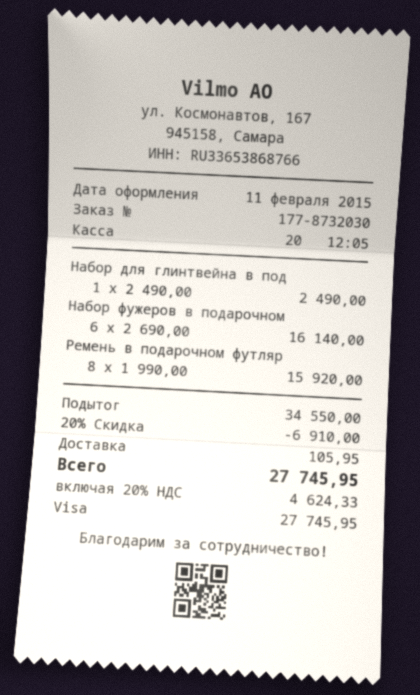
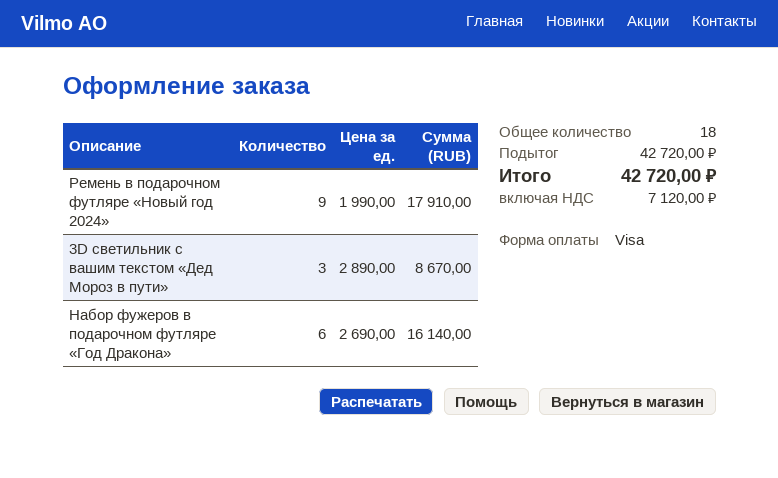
Набор для глинтвейна в под: 1 x 2490.00 = 2490.00 -> none
Ремень в подарочном футляр: 8 x 1990.00 = 15920.00 -> 9 x 1990.00 = 17910.00
3D светильник с вашим текстом «Дед Мороз в пути»: none -> 3 x 2890.00 = 8670.00
subtotal: 34550.00 -> 42720.00
discount: 20% = 6910.00 -> none
shipping: 105.95 -> none
tax: 4624.33 -> 7120.00
total: 27745.95 -> 42720.00

